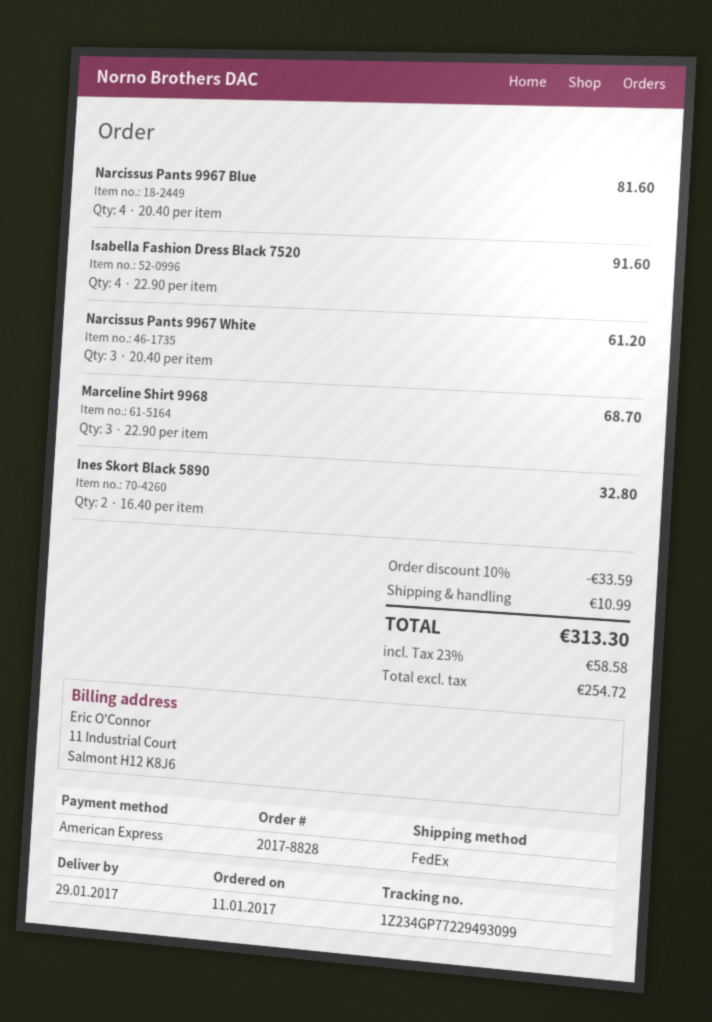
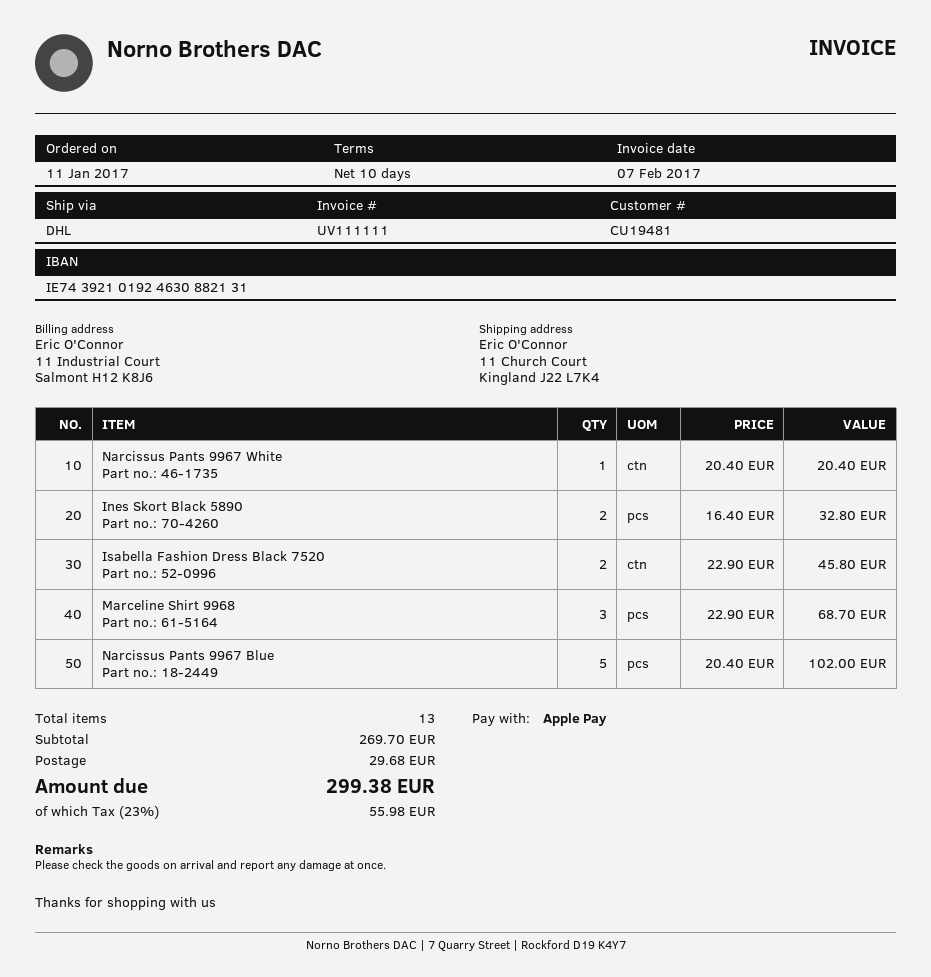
payment method: American Express -> Apple Pay
shipping method: FedEx -> DHL
Narcissus Pants 9967 Blue: 4 x 20.40 = 81.60 -> 5 x 20.40 = 102.00
Isabella Fashion Dress Black 7520: 4 x 22.90 = 91.60 -> 2 x 22.90 = 45.80
Narcissus Pants 9967 White: 3 x 20.40 = 61.20 -> 1 x 20.40 = 20.40
discount: 10% = 33.59 -> none
shipping: 10.99 -> 29.68
tax: 23% = 58.58 -> 23% = 55.98
total: 313.30 -> 299.38

